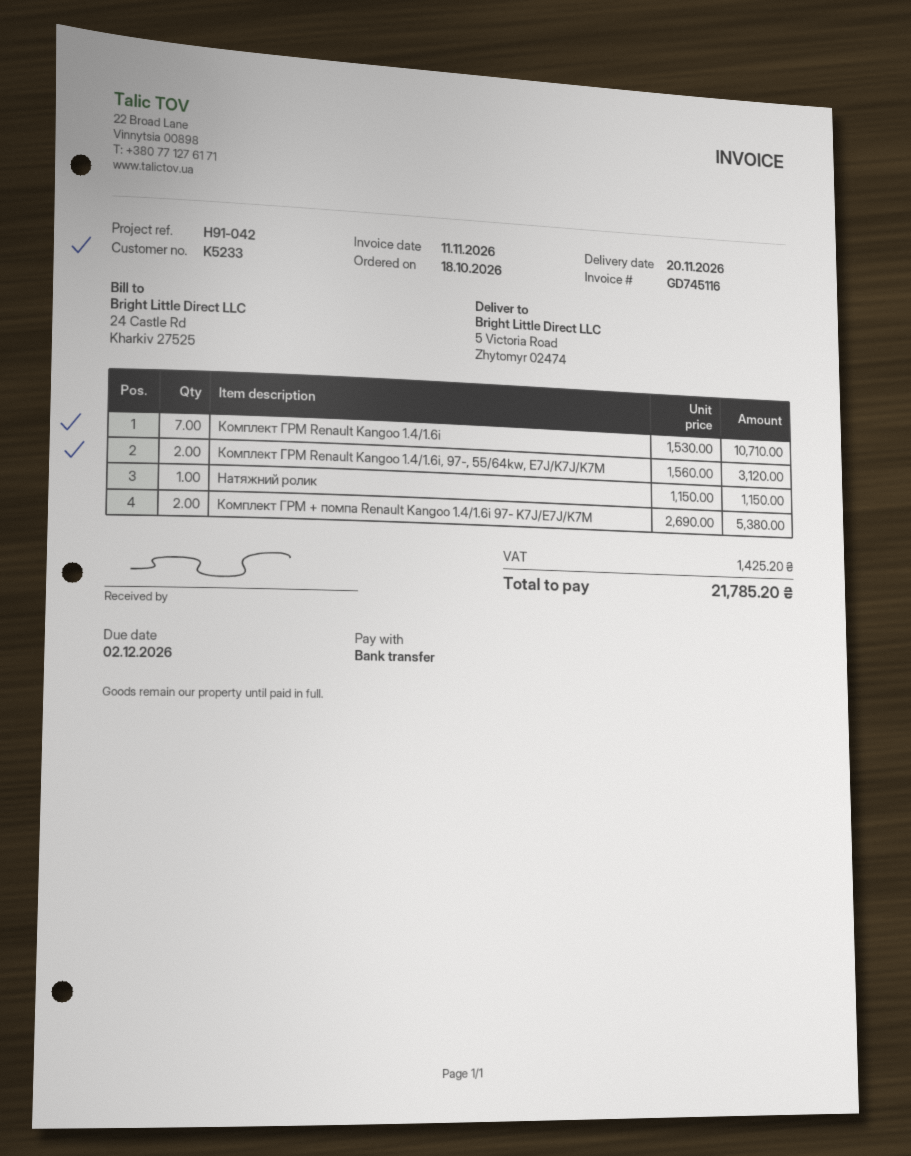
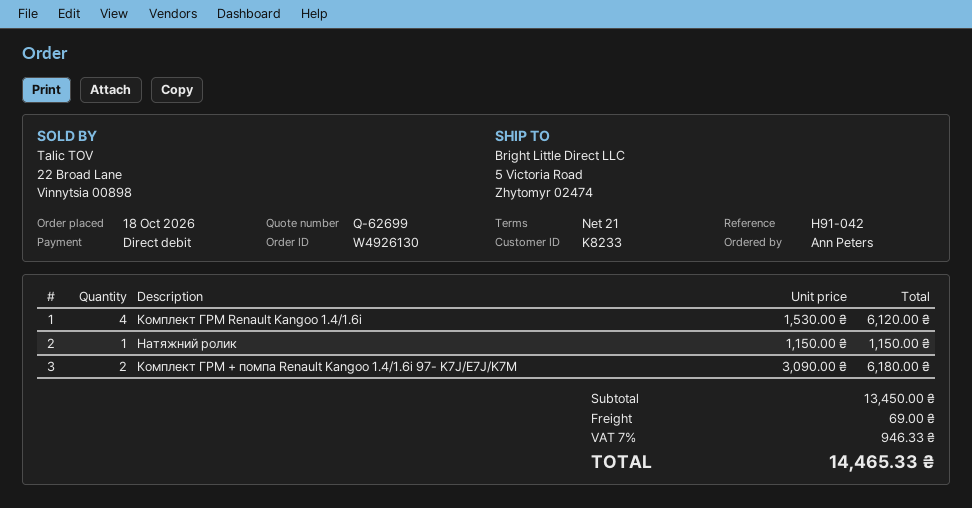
customer number: K5233 -> K8233
payment method: bank transfer -> direct debit
Комплект ГРМ Renault Kangoo 1.4/1.6i: 7 x 1530.00 = 10710.00 -> 4 x 1530.00 = 6120.00
Комплект ГРМ Renault Kangoo 1.4/1.6i, 97-, 55/64kw, E7J/K7J/K7M: 2 x 1560.00 = 3120.00 -> none
Комплект ГРМ + помпа Renault Kangoo 1.4/1.6i 97- K7J/E7J/K7M: 2 x 2690.00 = 5380.00 -> 2 x 3090.00 = 6180.00
shipping: none -> 69.00
tax: 1425.20 -> 946.33
total: 21785.20 -> 14465.33

